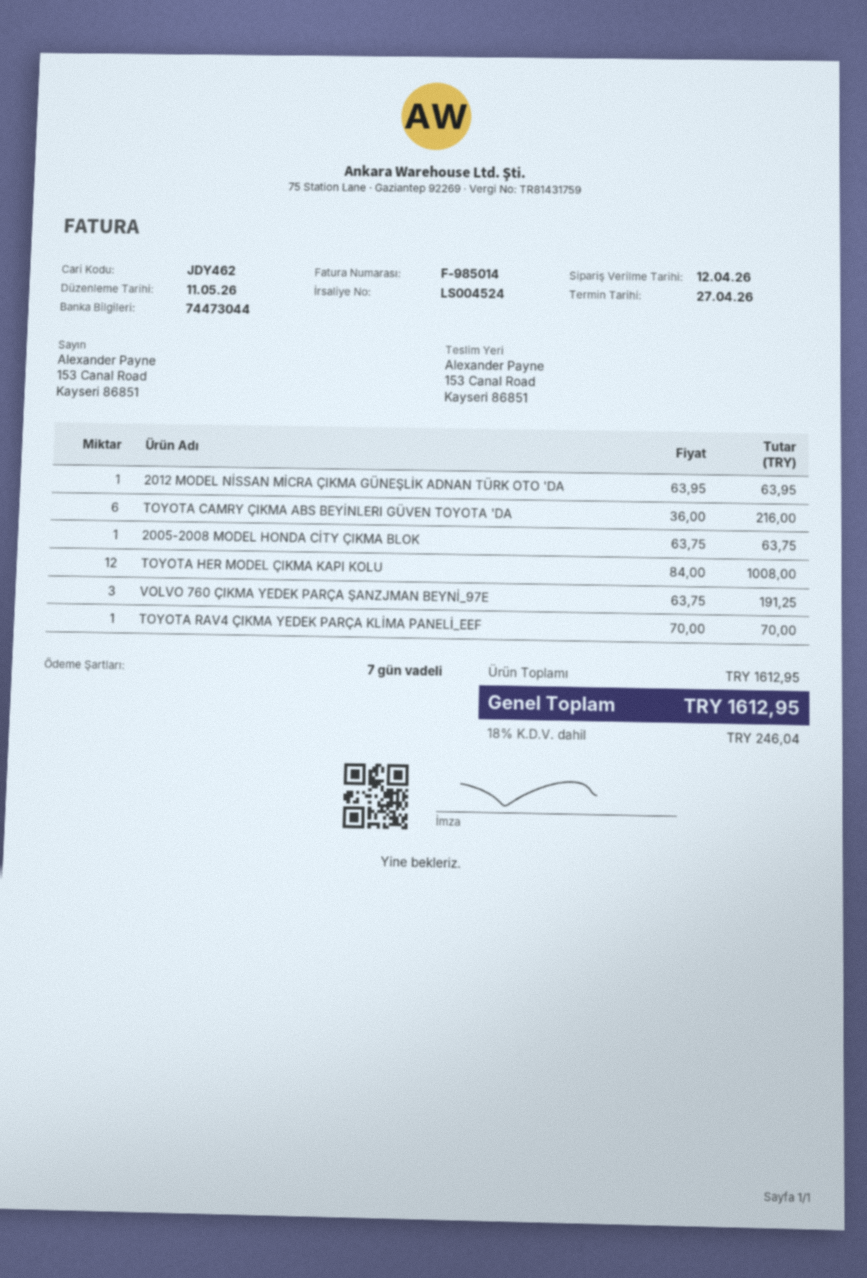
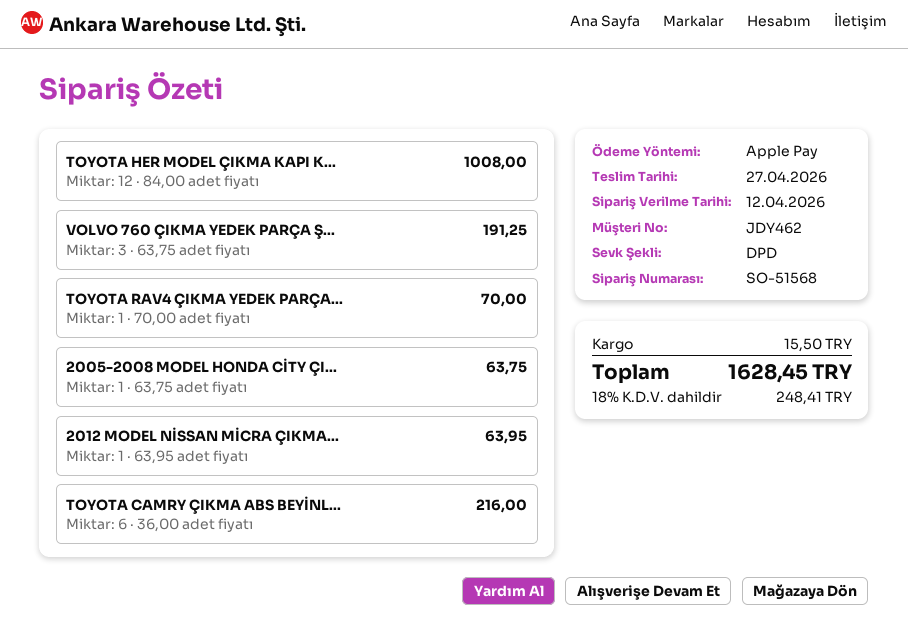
shipping: none -> 15.50
tax: 18% = 246.04 -> 18% = 248.41
total: 1612.95 -> 1628.45

